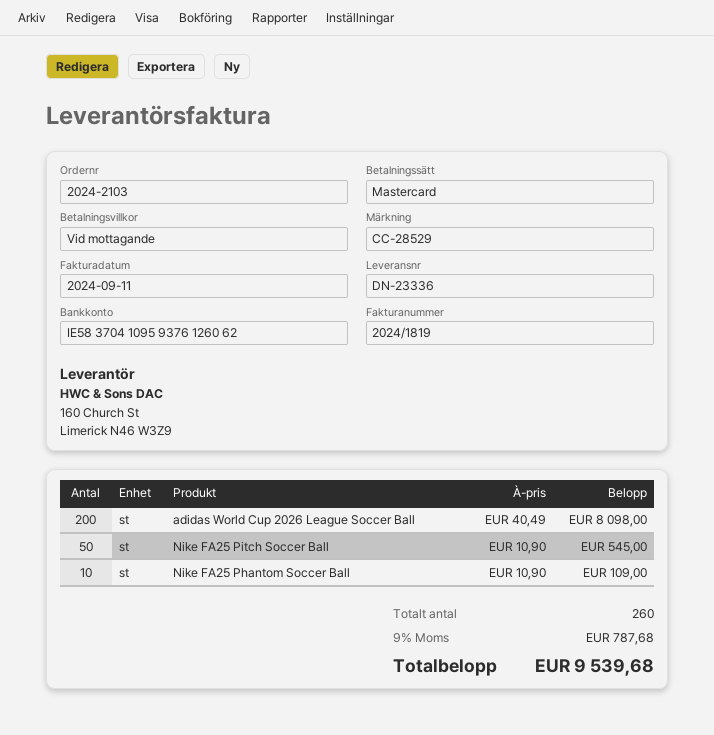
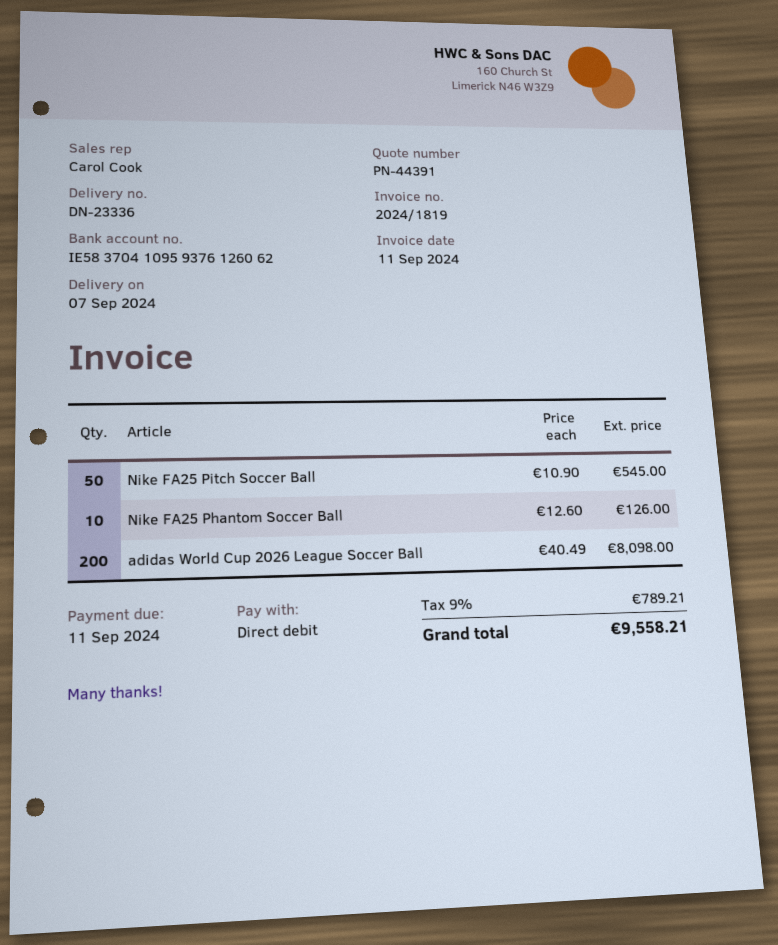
payment method: Mastercard -> direct debit
Nike FA25 Phantom Soccer Ball: 10 x 10.90 = 109.00 -> 10 x 12.60 = 126.00
tax: 9% = 787.68 -> 9% = 789.21
total: 9539.68 -> 9558.21

